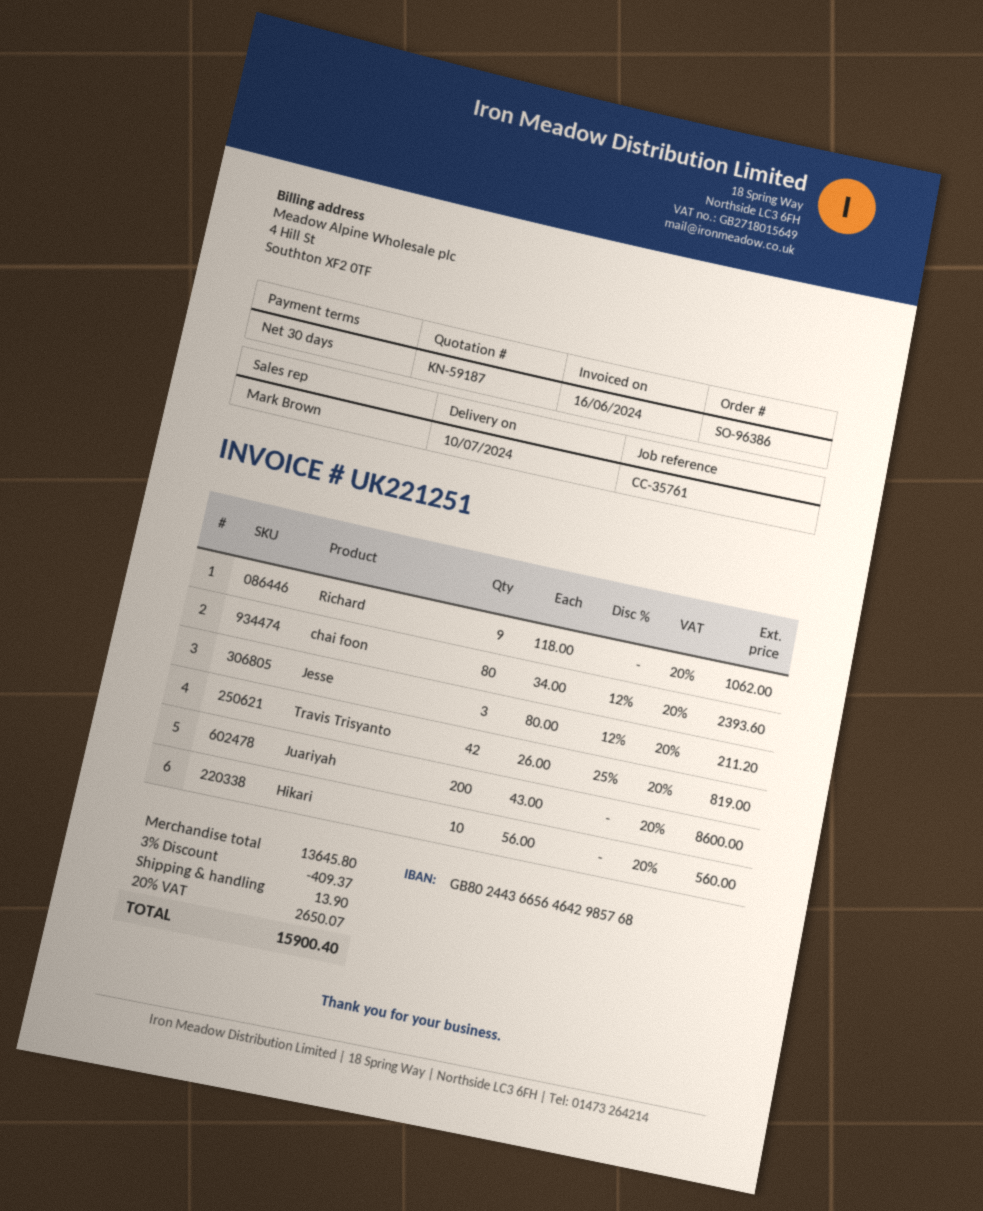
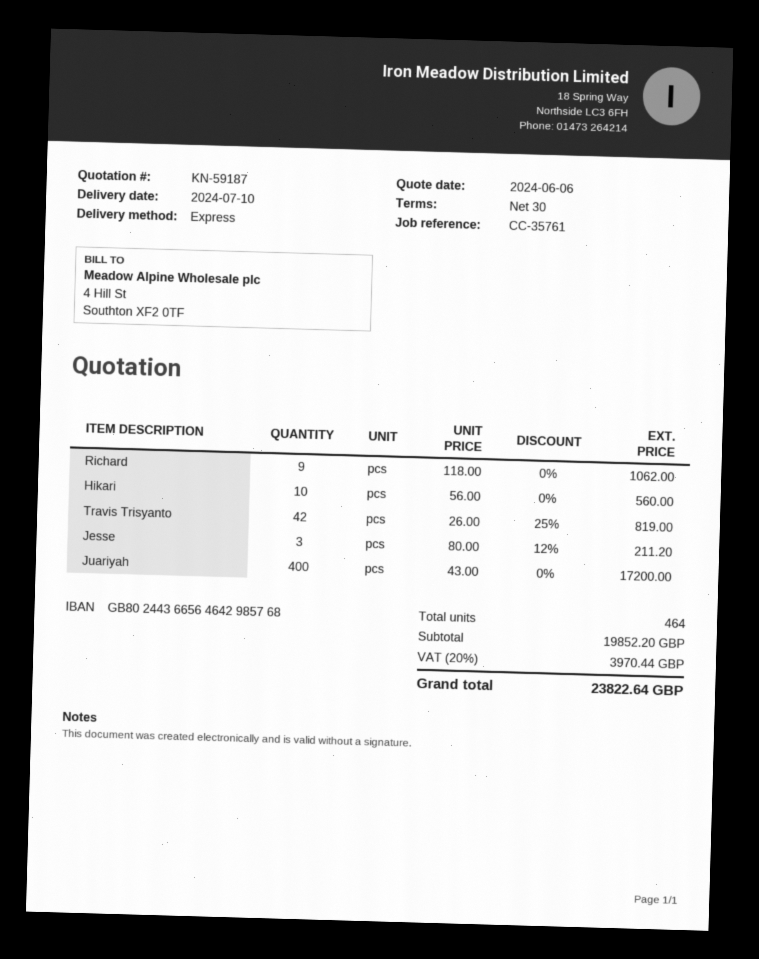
chai foon: 80 x 34.00 - 12% = 2393.60 -> none
Juariyah: 200 x 43.00 = 8600.00 -> 400 x 43.00 = 17200.00
subtotal: 13645.80 -> 19852.20
discount: 3% = 409.37 -> none
shipping: 13.90 -> none
tax: 20% = 2650.07 -> 20% = 3970.44
total: 15900.40 -> 23822.64

